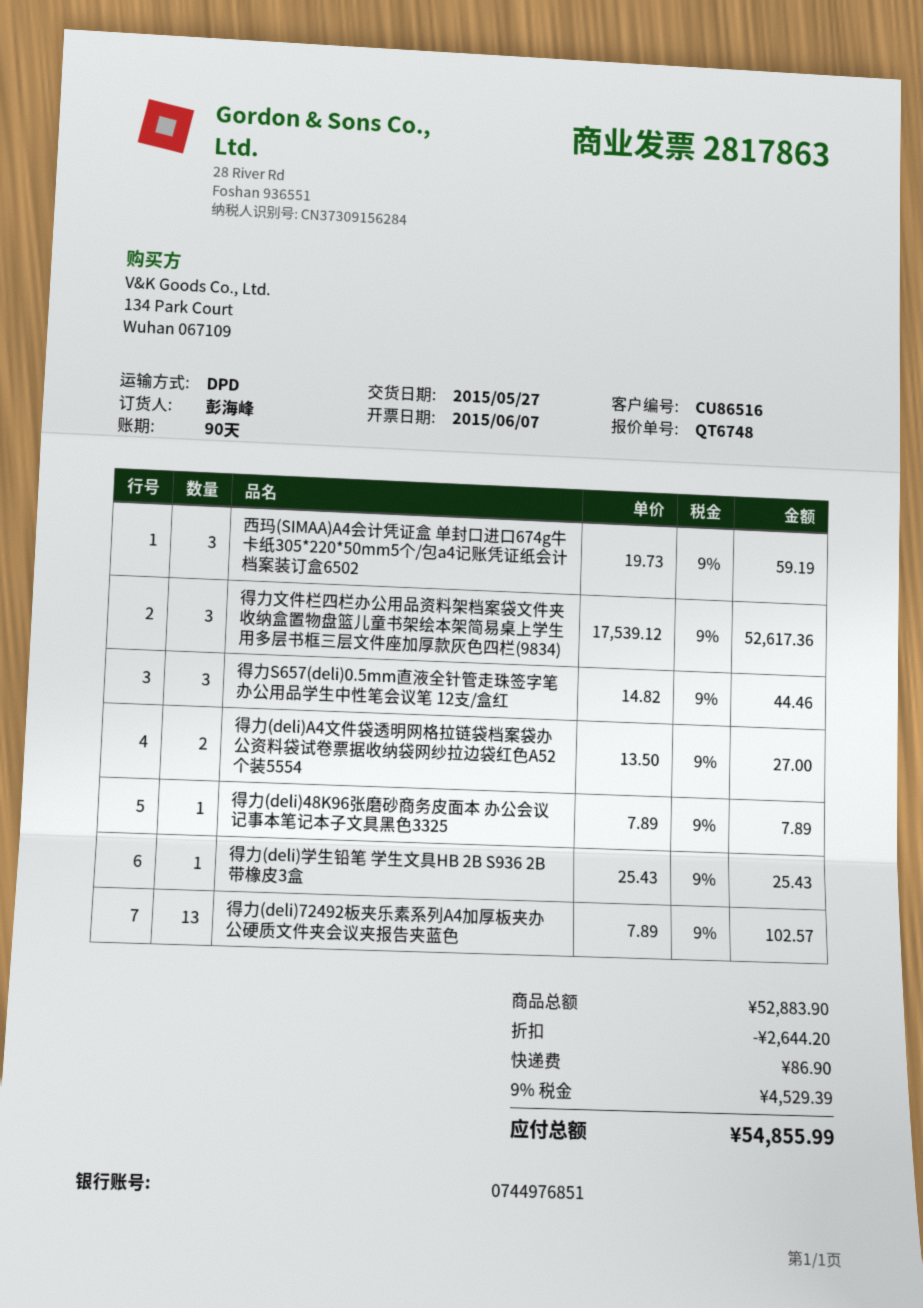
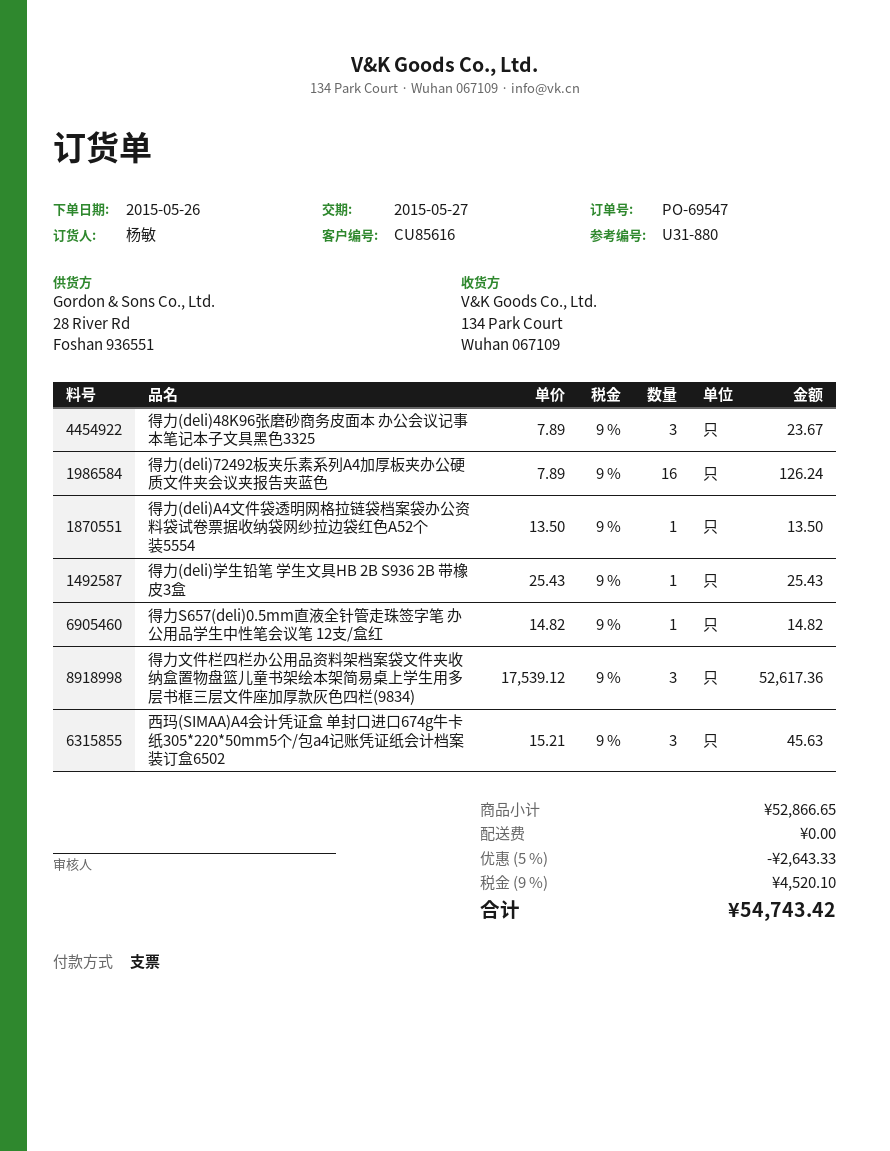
customer number: CU86516 -> CU85616
ordered by: 彭海峰 -> 杨敏
西玛(SIMAA)A4会计凭证盒 单封口进口674g牛卡纸305*220*50mm5个/包a4记账凭证纸会计档案装订盒6502: 3 x 19.73 = 59.19 -> 3 x 15.21 = 45.63
得力S657(deli)0.5mm直液全针管走珠签字笔 办公用品学生中性笔会议笔 12支/盒红: 3 x 14.82 = 44.46 -> 1 x 14.82 = 14.82
得力(deli)A4文件袋透明网格拉链袋档案袋办公资料袋试卷票据收纳袋网纱拉边袋红色A52个装5554: 2 x 13.50 = 27.00 -> 1 x 13.50 = 13.50
得力(deli)48K96张磨砂商务皮面本 办公会议记事本笔记本子文具黑色3325: 1 x 7.89 = 7.89 -> 3 x 7.89 = 23.67
得力(deli)72492板夹乐素系列A4加厚板夹办公硬质文件夹会议夹报告夹蓝色: 13 x 7.89 = 102.57 -> 16 x 7.89 = 126.24
subtotal: 52883.90 -> 52866.65
discount: 2644.20 -> 2643.33
shipping: 86.90 -> 0.00
tax: 9% = 4529.39 -> 9% = 4520.10
total: 54855.99 -> 54743.42

